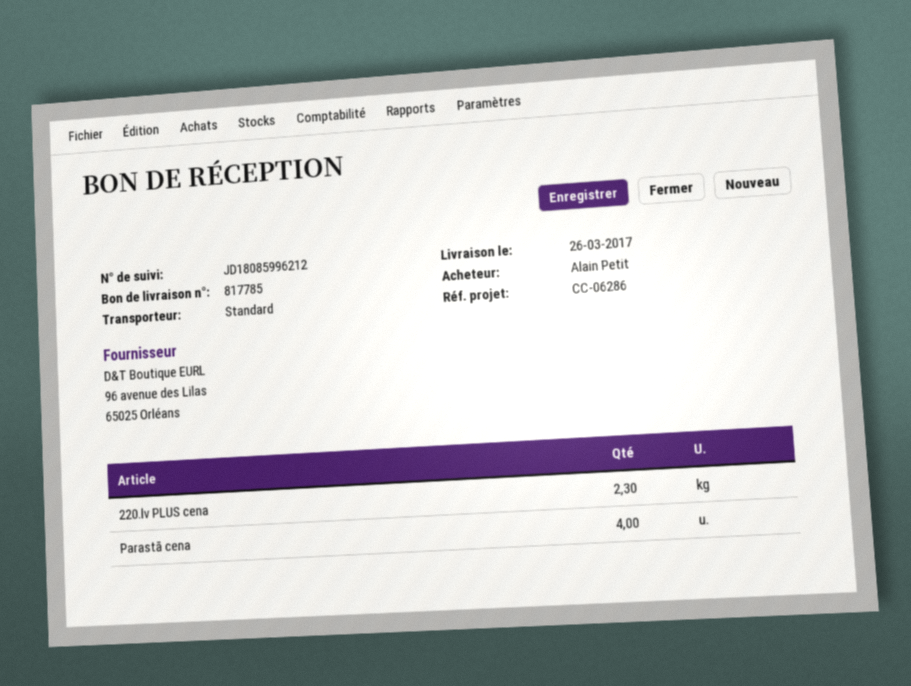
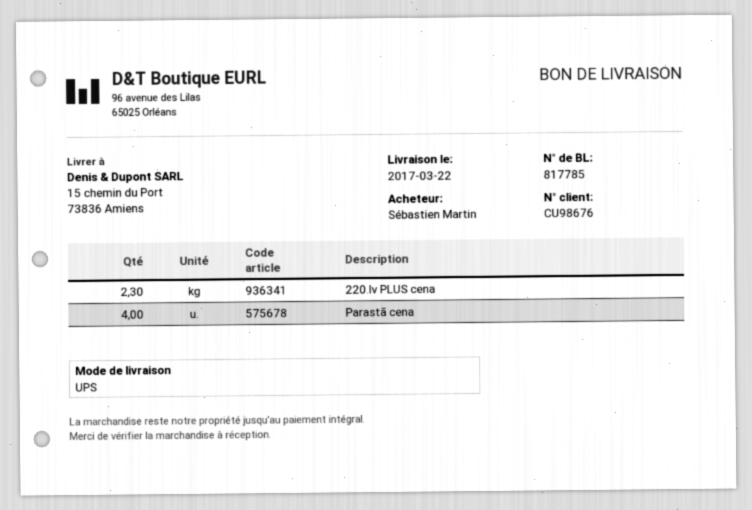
delivery date: 2017-03-26 -> 2017-03-22
ordered by: Alain Petit -> Sébastien Martin
shipping method: standard -> UPS

